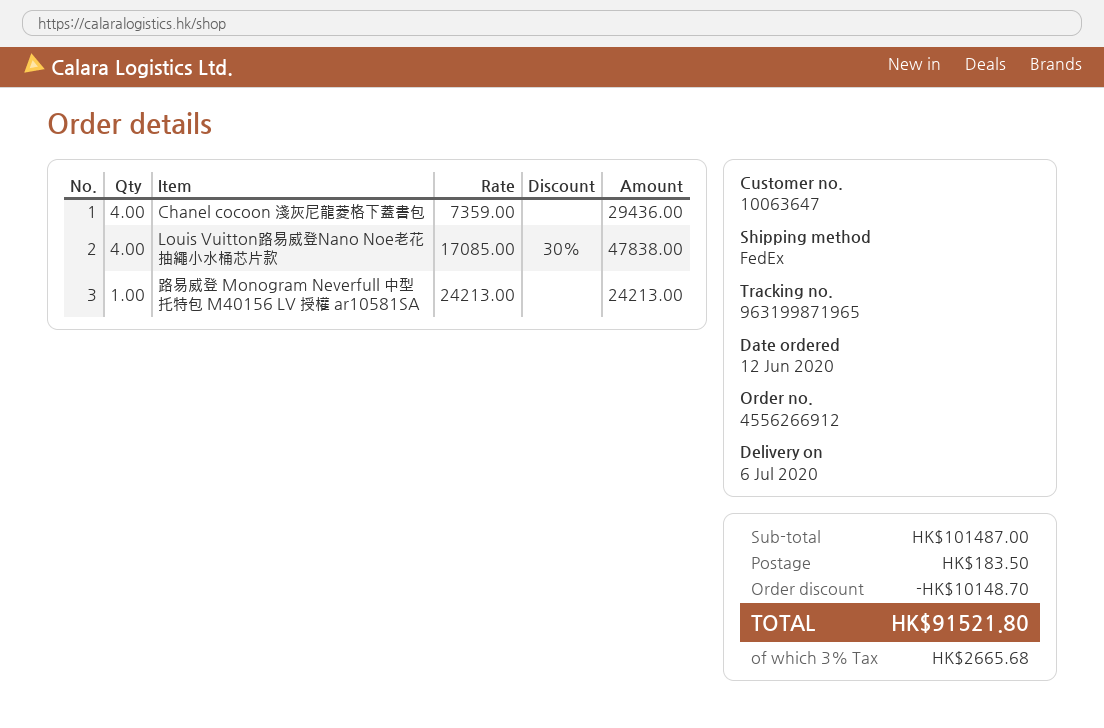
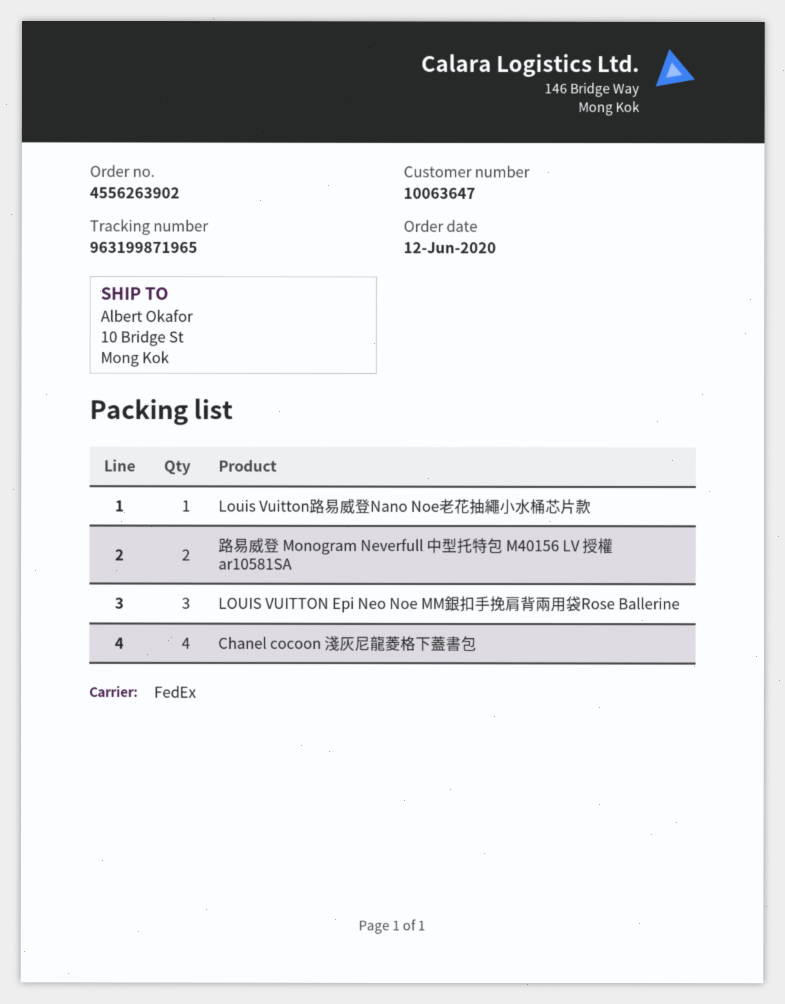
order number: 4556266912 -> 4556263902
Louis Vuitton路易威登Nano Noe老花抽繩小水桶芯片款: 4 -> 1
路易威登 Monogram Neverfull 中型托特包 M40156 LV 授權 ar10581SA: 1 -> 2
LOUIS VUITTON Epi Neo Noe MM銀扣手挽肩背兩用袋Rose Ballerine: none -> 3

